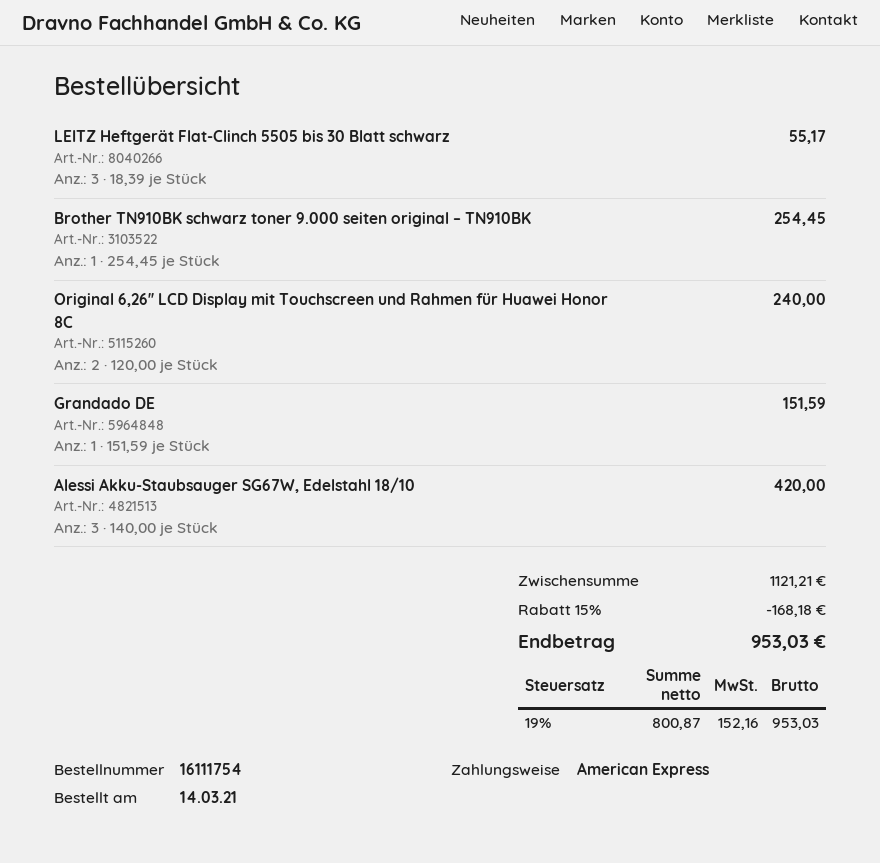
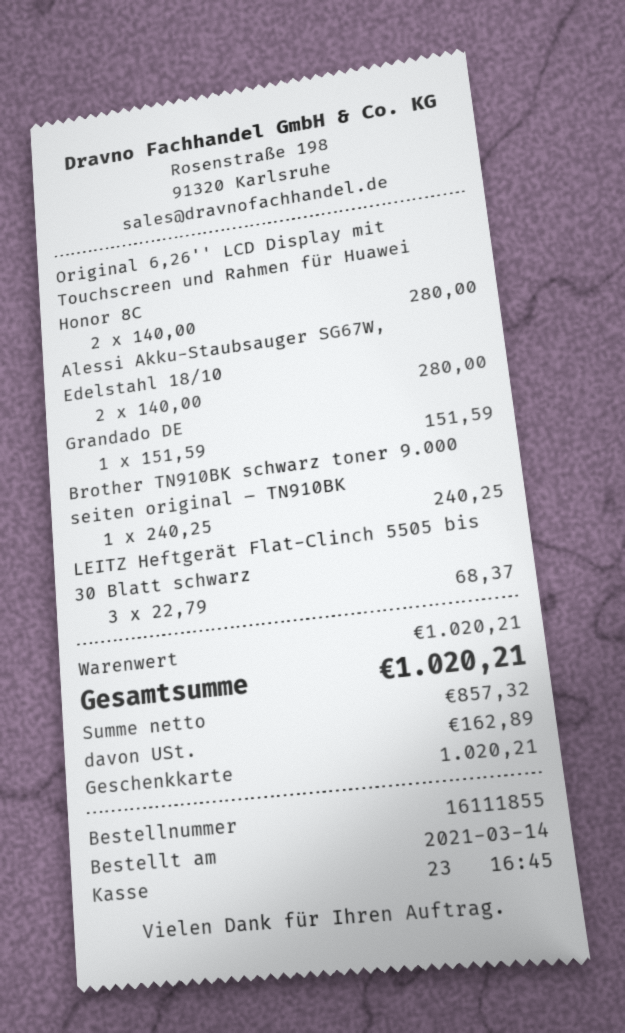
order number: 16111754 -> 16111855
payment method: American Express -> gift card
LEITZ Heftgerät Flat-Clinch 5505 bis 30 Blatt schwarz: 3 x 18.39 = 55.17 -> 3 x 22.79 = 68.37
Brother TN910BK schwarz toner 9.000 seiten original – TN910BK: 1 x 254.45 = 254.45 -> 1 x 240.25 = 240.25
Original 6,26'' LCD Display mit Touchscreen und Rahmen für Huawei Honor 8C: 2 x 120.00 = 240.00 -> 2 x 140.00 = 280.00
Alessi Akku-Staubsauger SG67W, Edelstahl 18/10: 3 x 140.00 = 420.00 -> 2 x 140.00 = 280.00
subtotal: 1121.21 -> 1020.21
discount: 15% = 168.18 -> none
net: 800.87 -> 857.32
tax: 152.16 -> 162.89
total: 953.03 -> 1020.21

